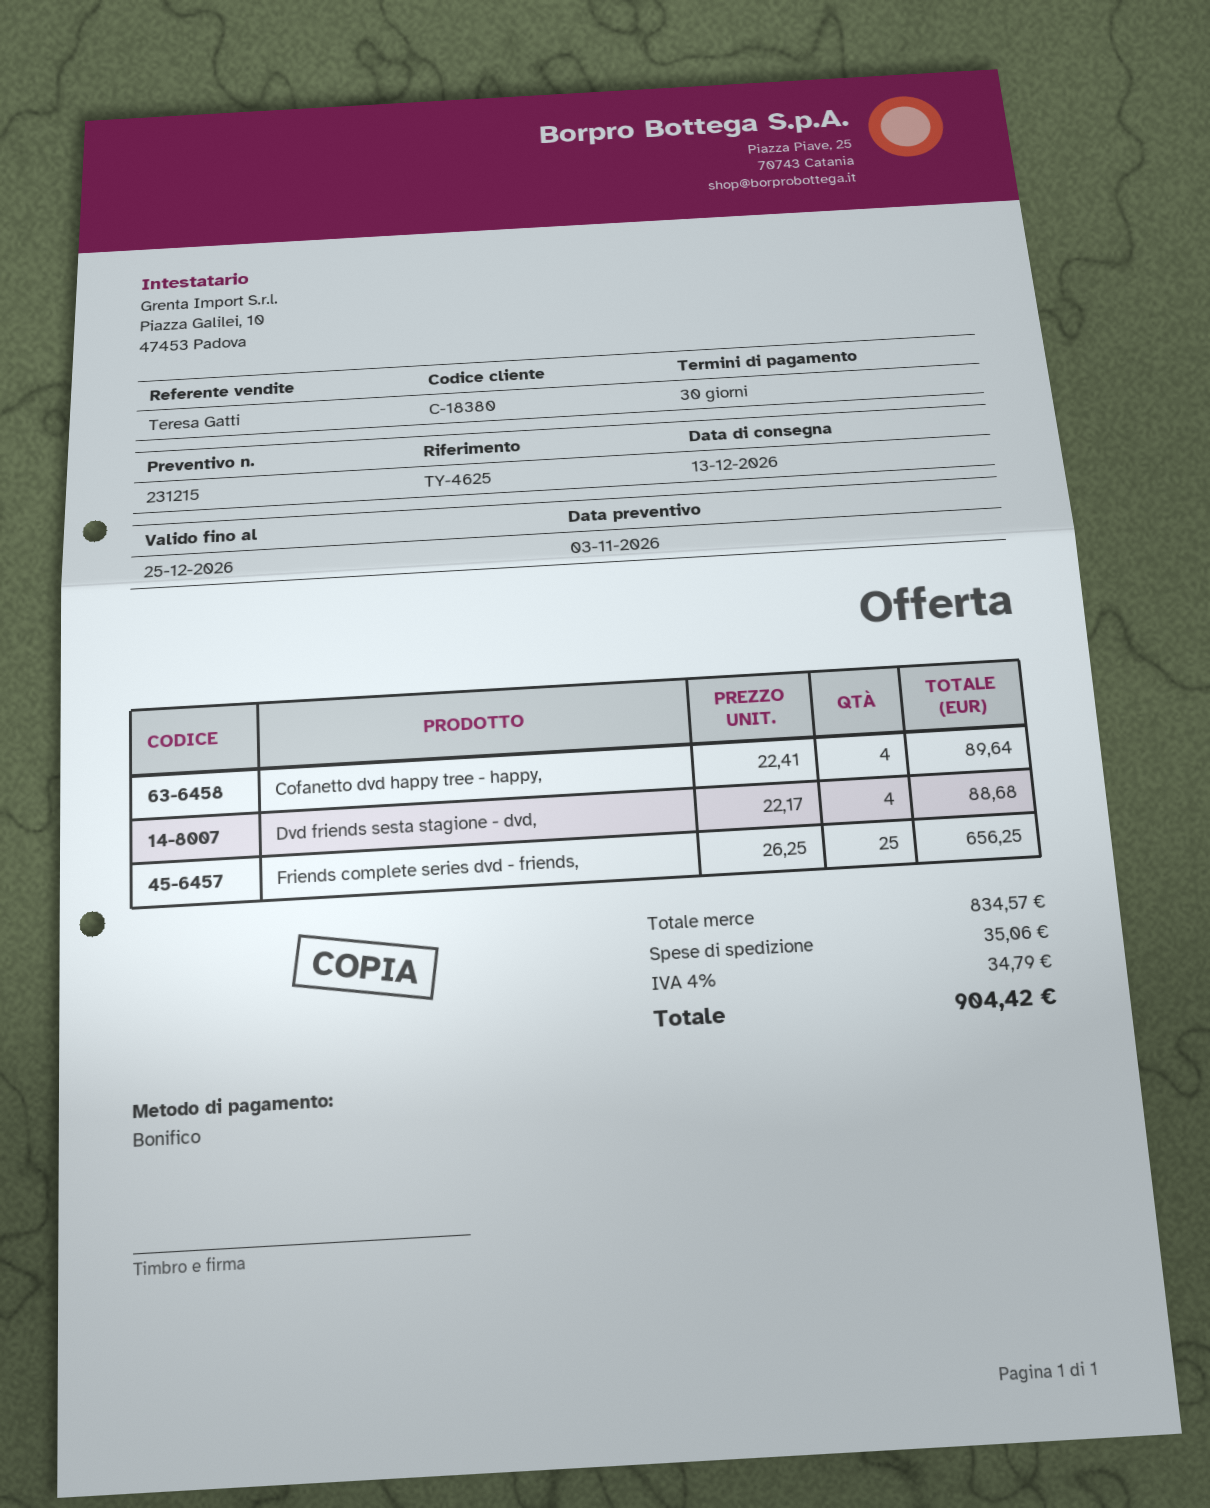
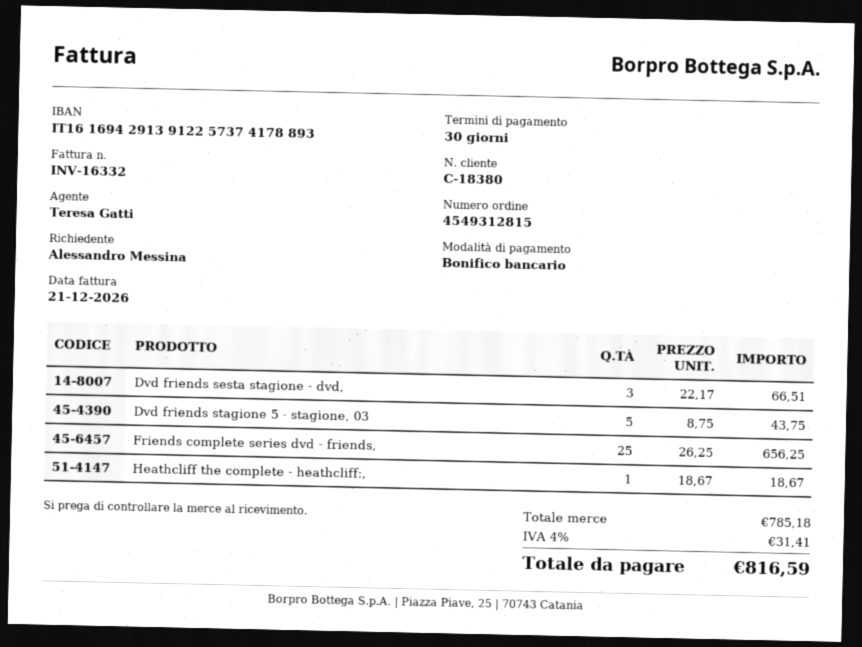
Cofanetto dvd happy tree - happy,: 4 x 22.41 = 89.64 -> none
Dvd friends sesta stagione - dvd,: 4 x 22.17 = 88.68 -> 3 x 22.17 = 66.51
Dvd friends stagione 5 - stagione, 03: none -> 5 x 8.75 = 43.75
Heathcliff the complete - heathcliff:,: none -> 1 x 18.67 = 18.67
subtotal: 834.57 -> 785.18
shipping: 35.06 -> none
tax: 4% = 34.79 -> 4% = 31.41
total: 904.42 -> 816.59

